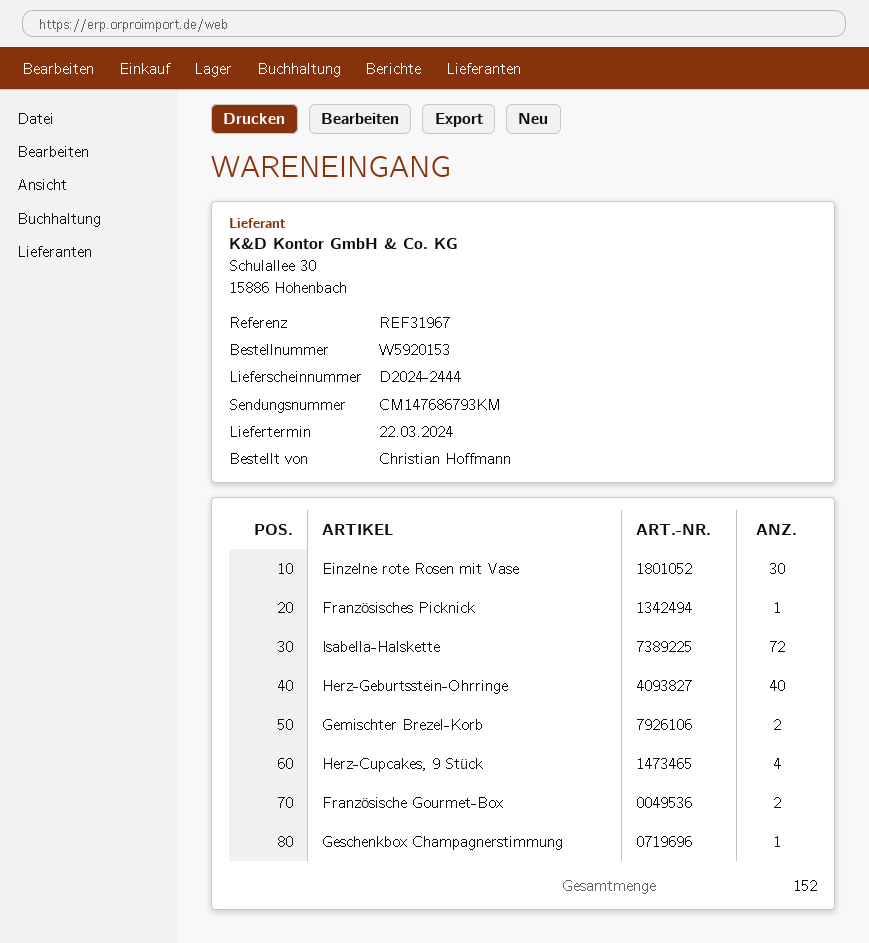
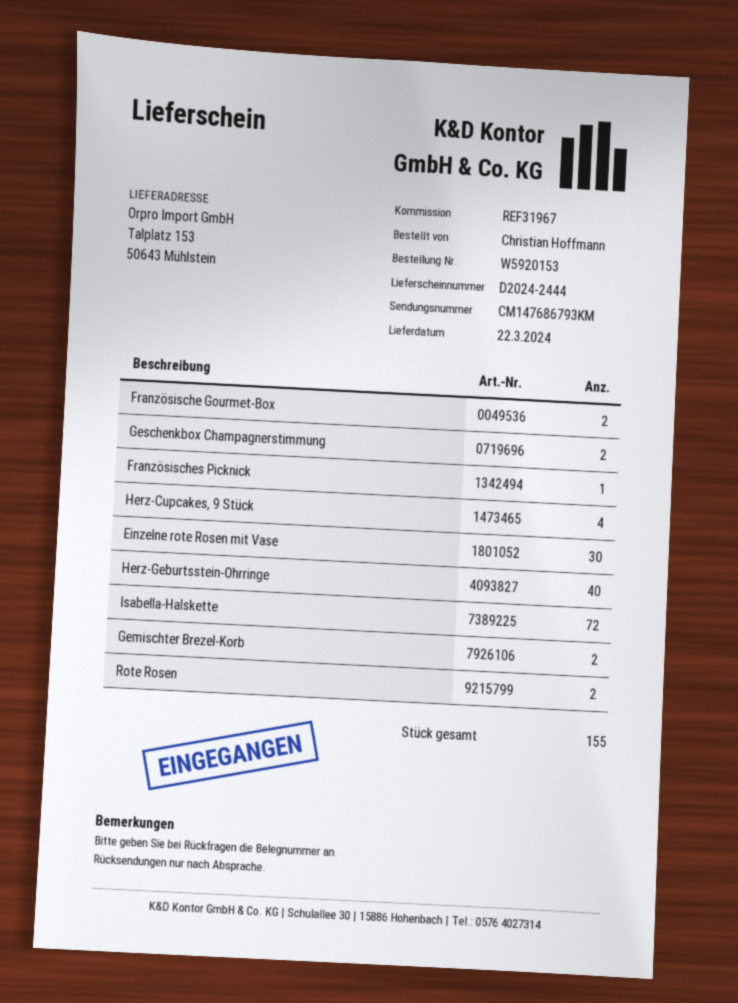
Geschenkbox Champagnerstimmung: 1 -> 2
Rote Rosen: none -> 2
total quantity: 152 -> 155

